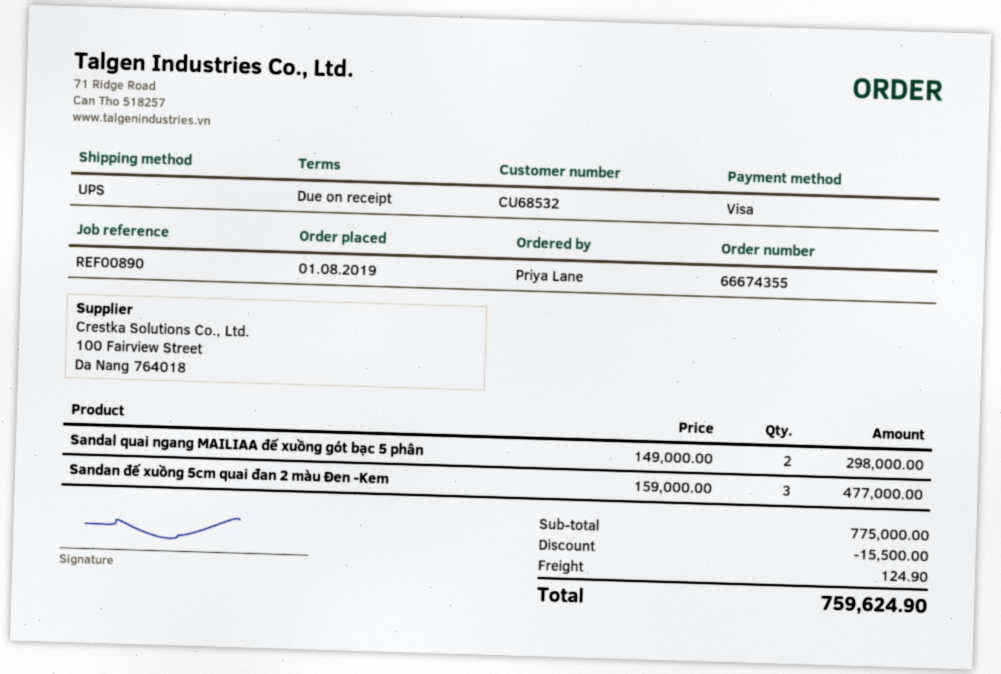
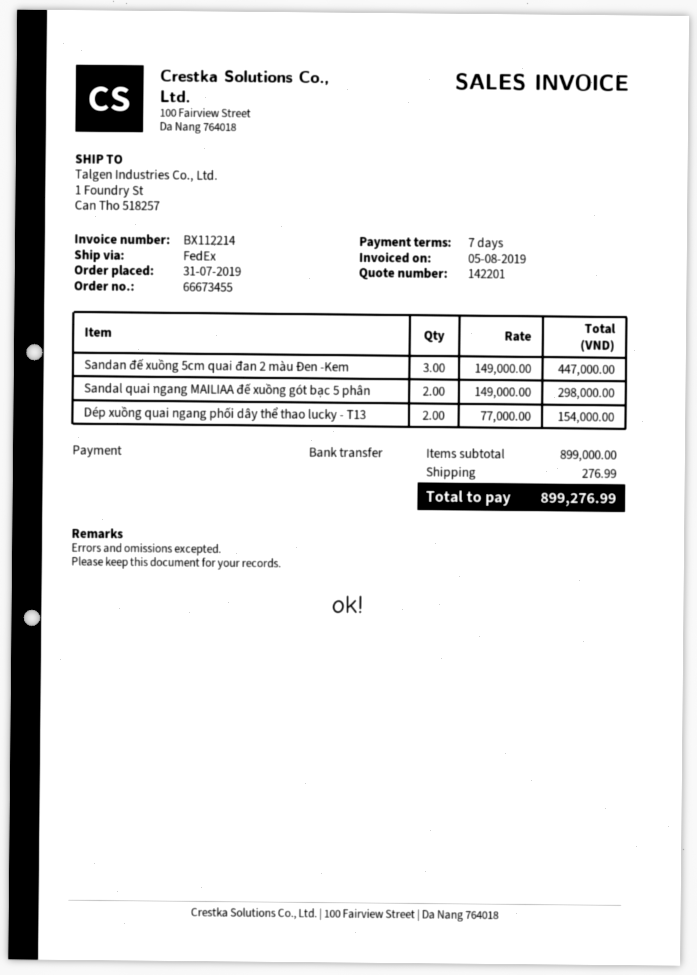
order number: 66674355 -> 66673455
order date: 2019-08-01 -> 2019-07-31
payment terms: on receipt -> 7 days
payment method: Visa -> bank transfer
shipping method: UPS -> FedEx
Sandan đế xuồng 5cm quai đan 2 màu Đen -Kem: 3 x 159000.00 = 477000.00 -> 3 x 149000.00 = 447000.00
Dép xuồng quai ngang phối dây thể thao lucky - T13: none -> 2 x 77000.00 = 154000.00
subtotal: 775000.00 -> 899000.00
discount: 15500.00 -> none
shipping: 124.90 -> 276.99
total: 759624.90 -> 899276.99

